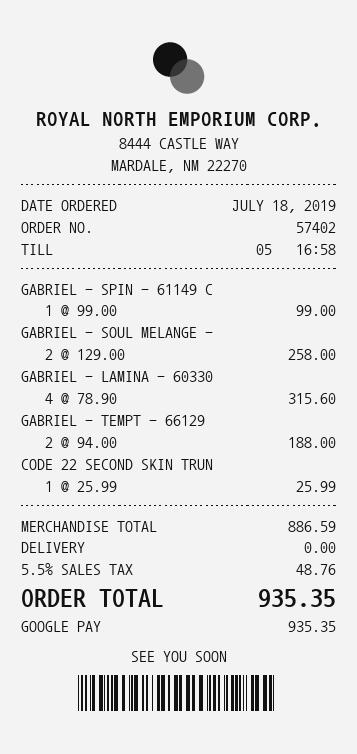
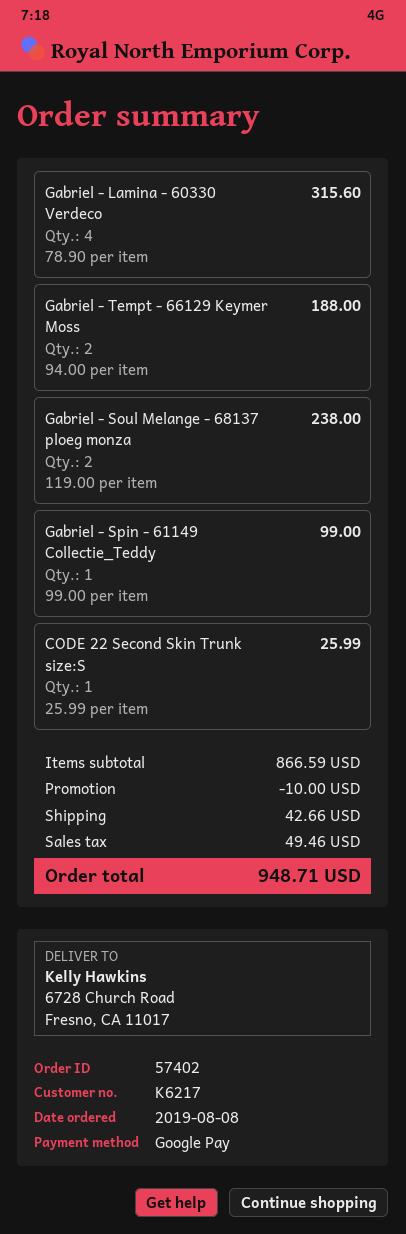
order date: 2019-07-18 -> 2019-08-08
GABRIEL - SOUL MELANGE -: 2 x 129.00 = 258.00 -> 2 x 119.00 = 238.00
subtotal: 886.59 -> 866.59
discount: none -> 10.00
shipping: 0.00 -> 42.66
tax: 48.76 -> 49.46
total: 935.35 -> 948.71

